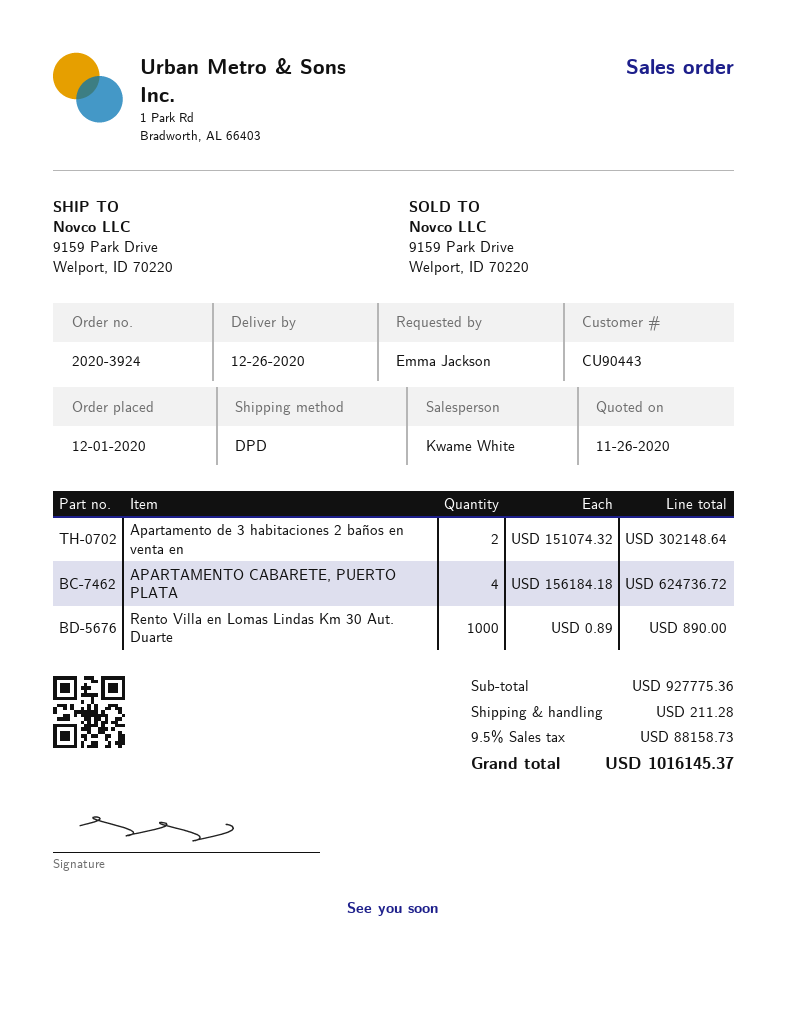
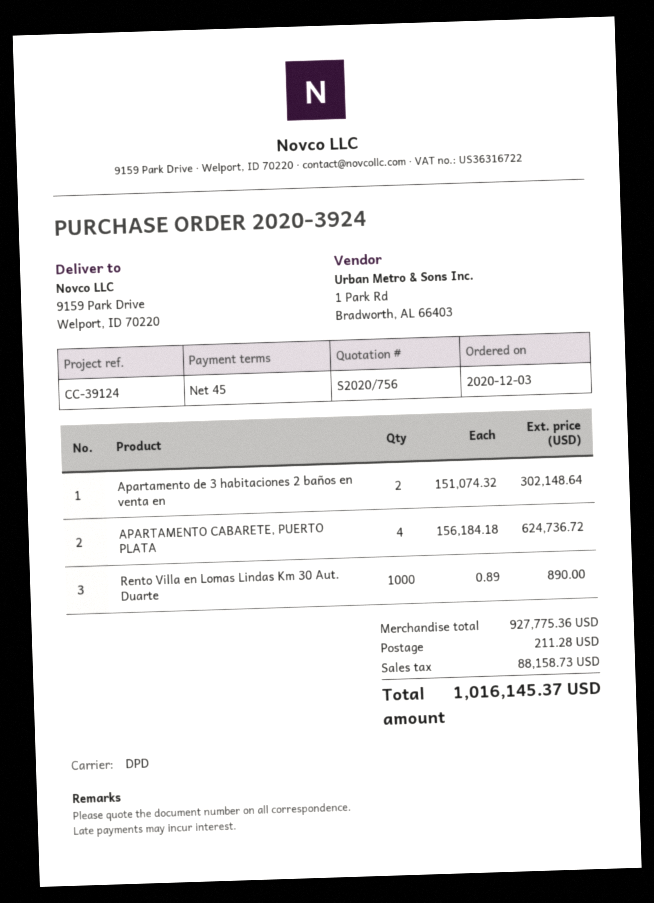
order date: 2020-12-01 -> 2020-12-03

